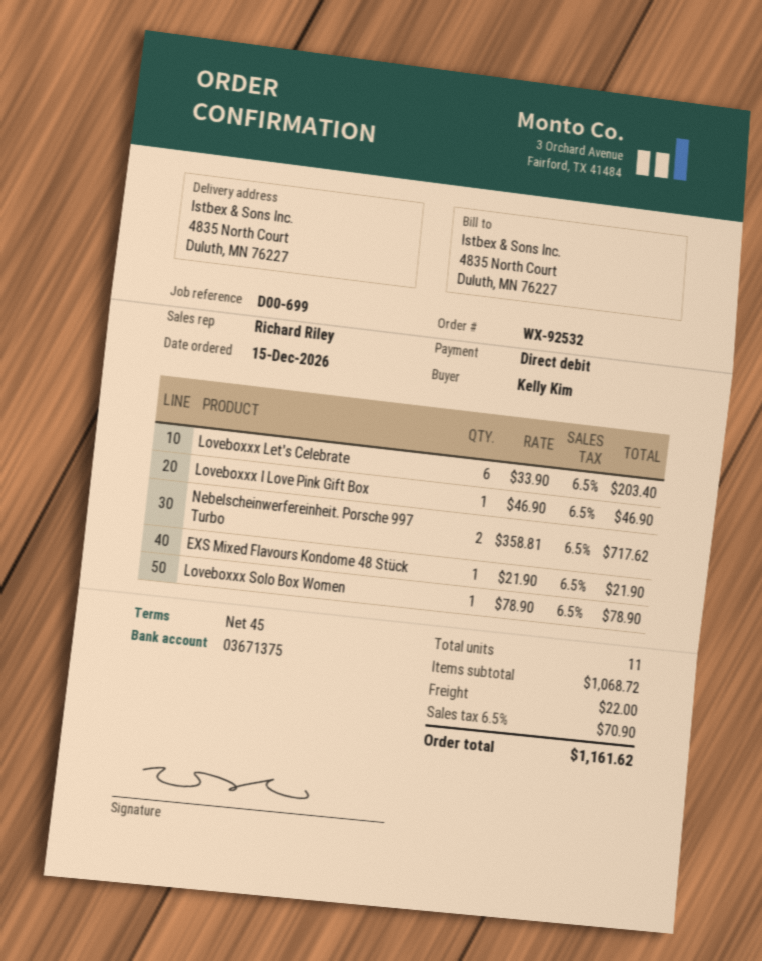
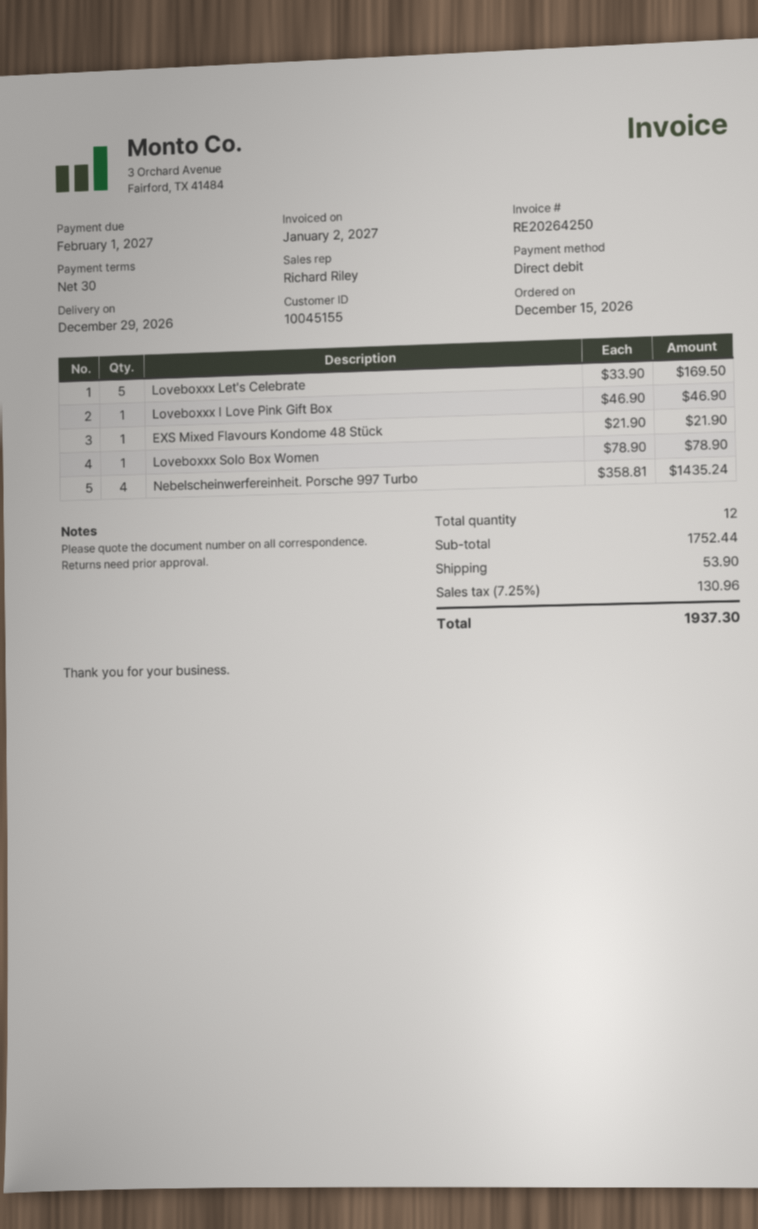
payment terms: 45 days -> 30 days
Loveboxxx Let's Celebrate: 6 x 33.90 = 203.40 -> 5 x 33.90 = 169.50
Nebelscheinwerfereinheit. Porsche 997 Turbo: 2 x 358.81 = 717.62 -> 4 x 358.81 = 1435.24
total quantity: 11 -> 12
subtotal: 1068.72 -> 1752.44
shipping: 22.00 -> 53.90
tax: 6.5% = 70.90 -> 7.25% = 130.96
total: 1161.62 -> 1937.30

